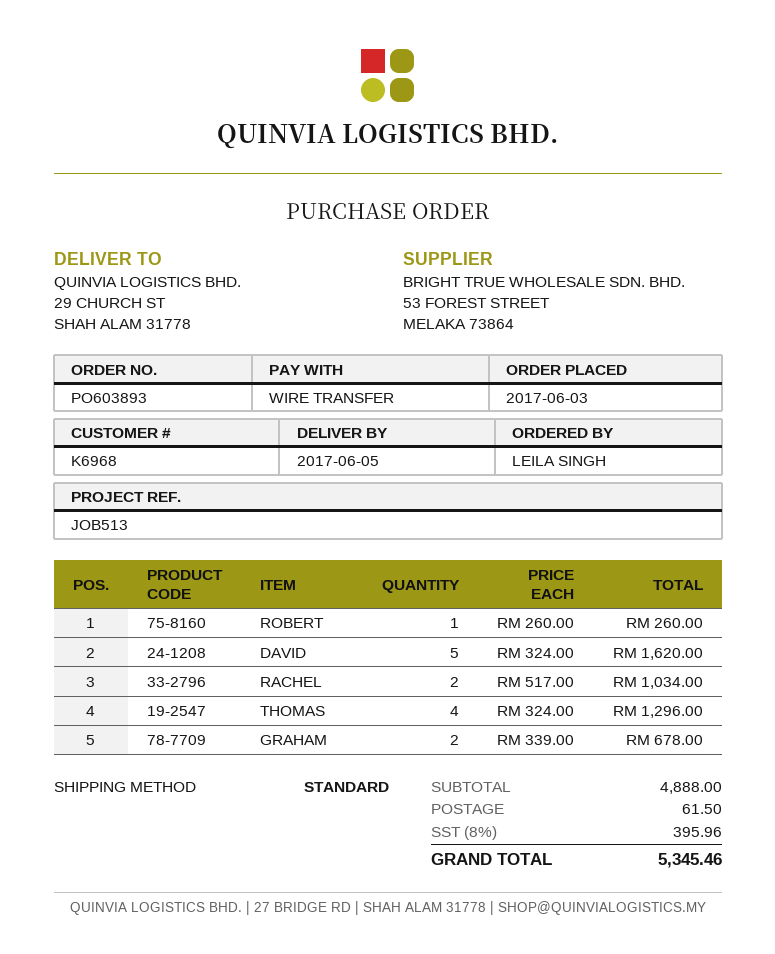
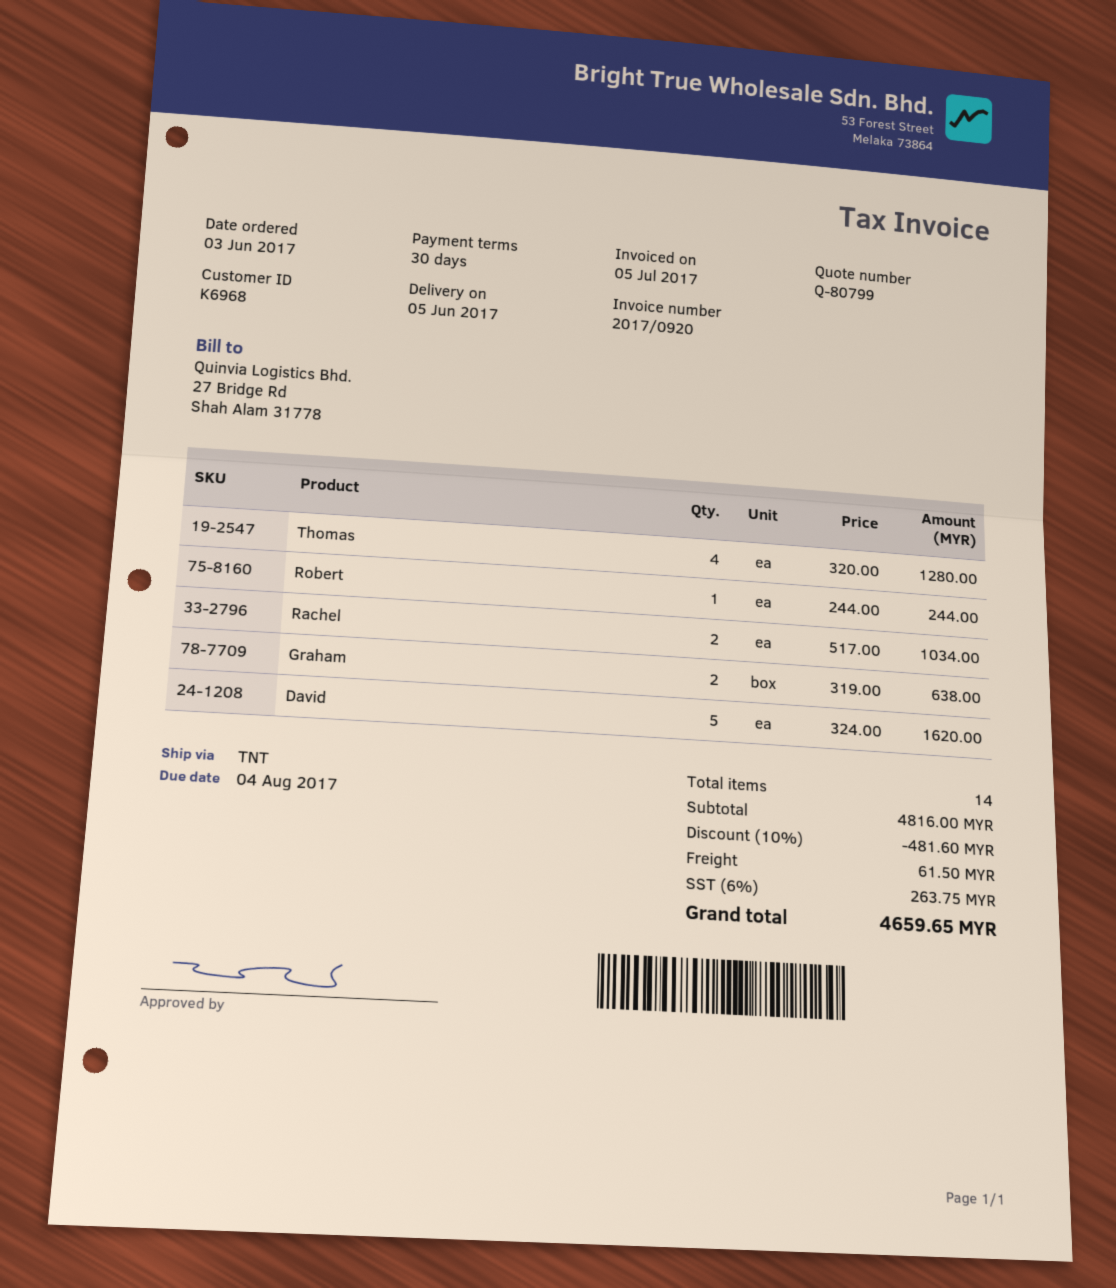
shipping method: standard -> TNT
ROBERT: 1 x 260.00 = 260.00 -> 1 x 244.00 = 244.00
THOMAS: 4 x 324.00 = 1296.00 -> 4 x 320.00 = 1280.00
GRAHAM: 2 x 339.00 = 678.00 -> 2 x 319.00 = 638.00
subtotal: 4888.00 -> 4816.00
discount: none -> 10% = 481.60
tax: 8% = 395.96 -> 6% = 263.75
total: 5345.46 -> 4659.65

